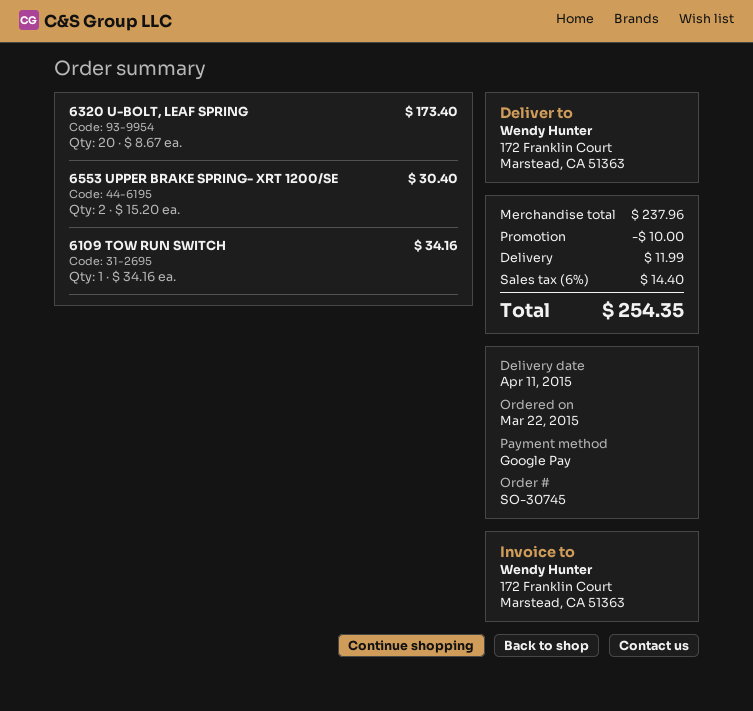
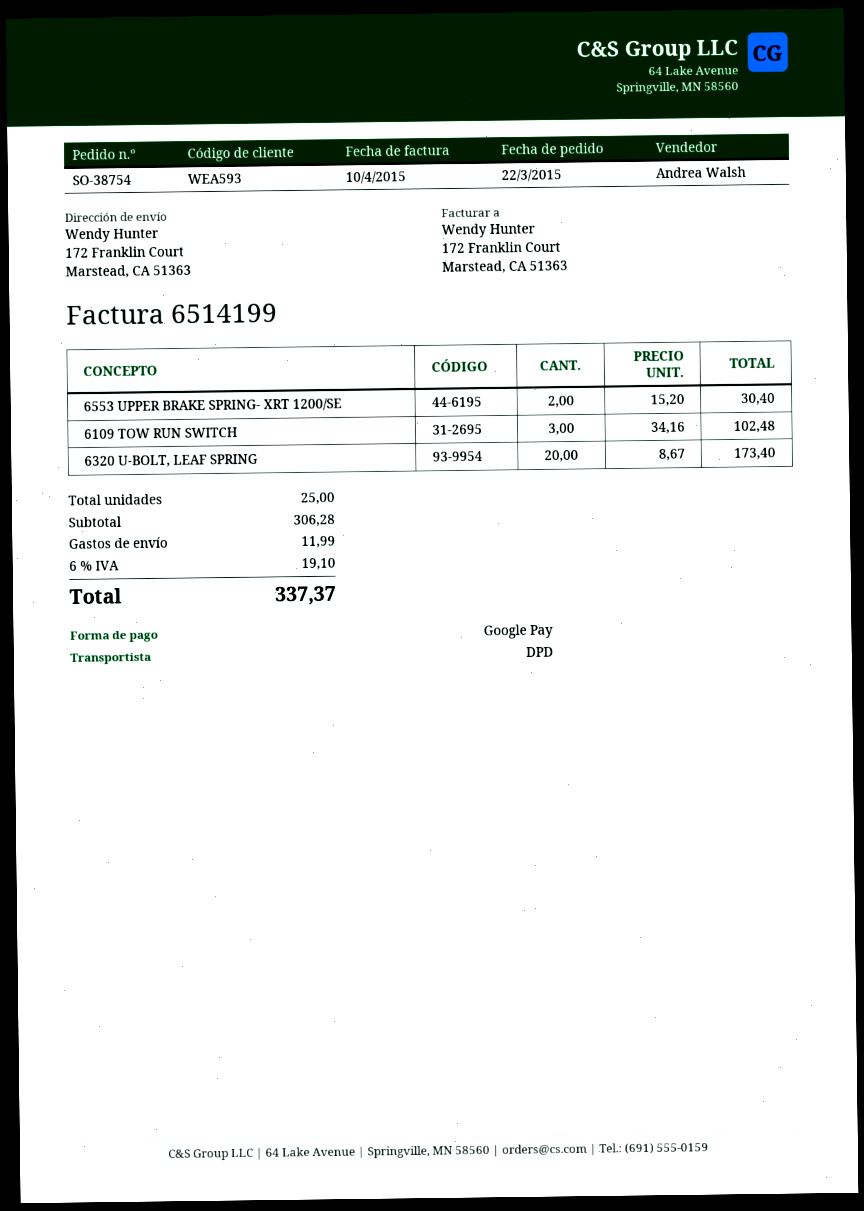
order number: SO-30745 -> SO-38754
6109 TOW RUN SWITCH: 1 x 34.16 = 34.16 -> 3 x 34.16 = 102.48
subtotal: 237.96 -> 306.28
discount: 10.00 -> none
tax: 6% = 14.40 -> 6% = 19.10
total: 254.35 -> 337.37

